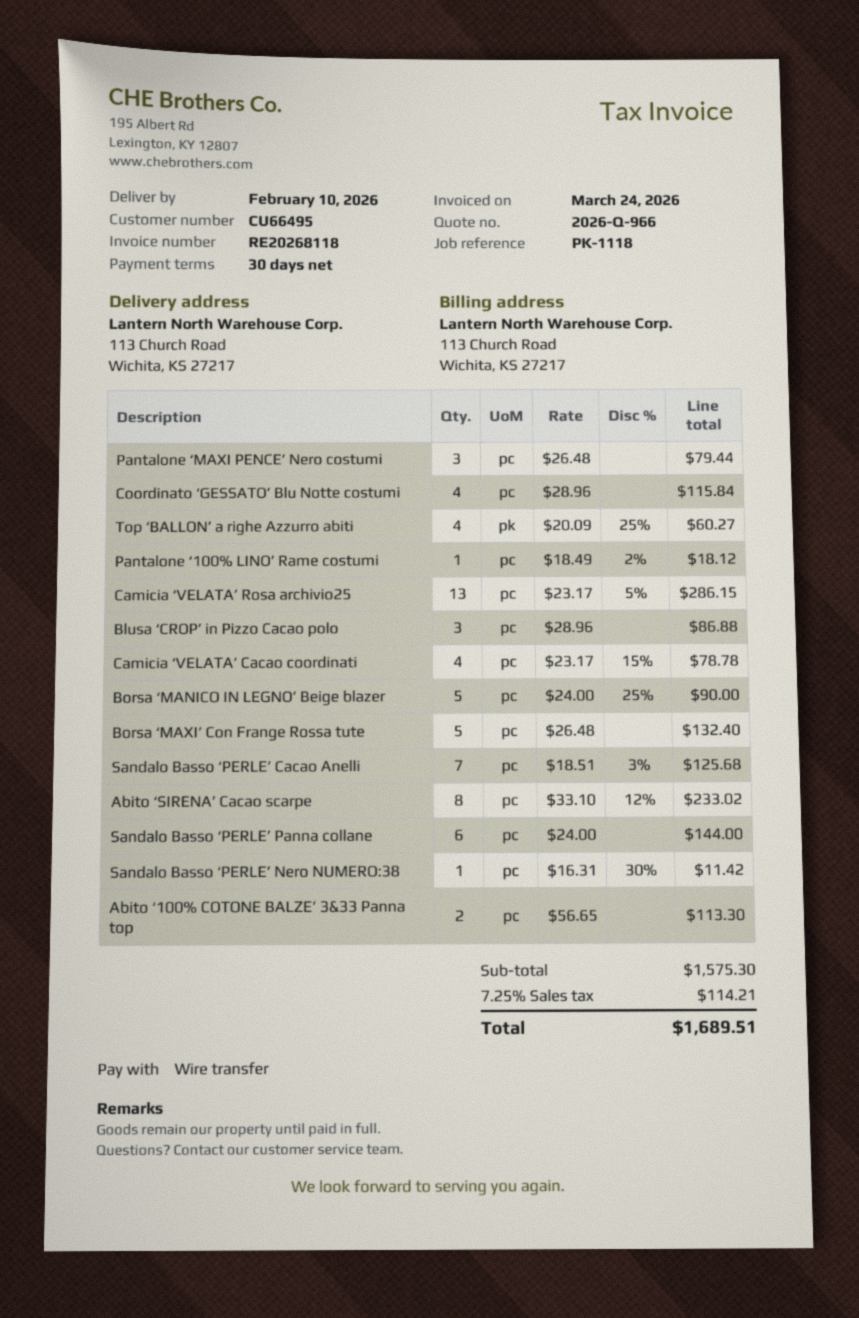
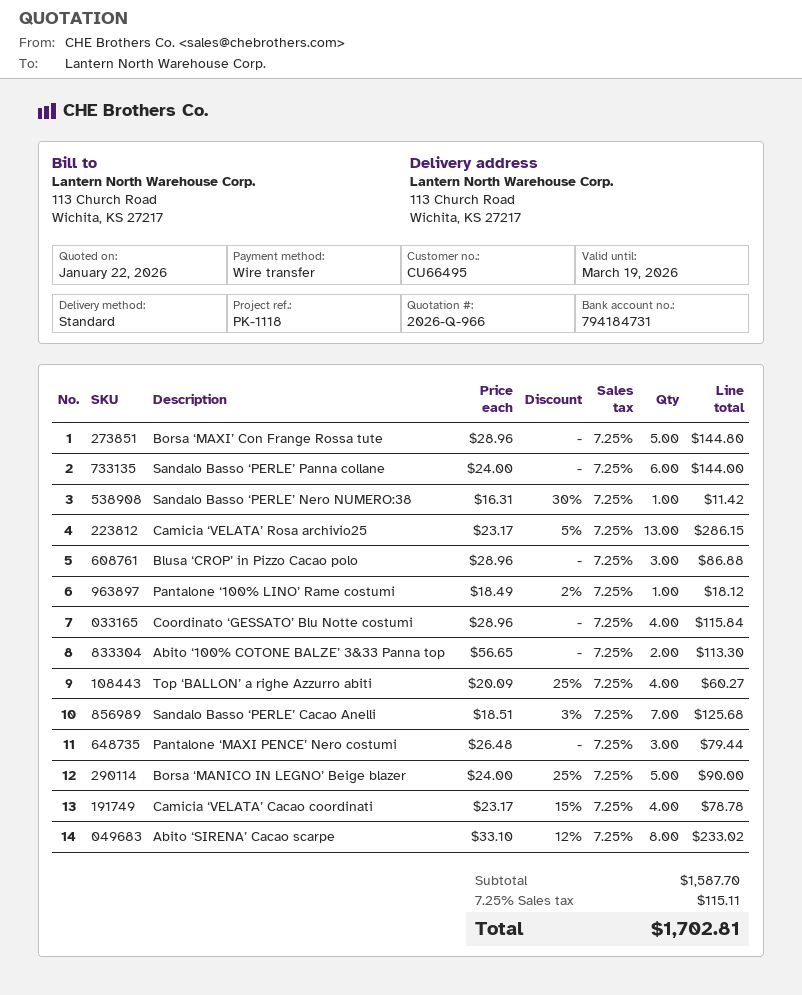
Borsa ‘MAXI’ Con Frange Rossa tute: 5 x 26.48 = 132.40 -> 5 x 28.96 = 144.80
subtotal: 1575.30 -> 1587.70
tax: 7.25% = 114.21 -> 7.25% = 115.11
total: 1689.51 -> 1702.81

